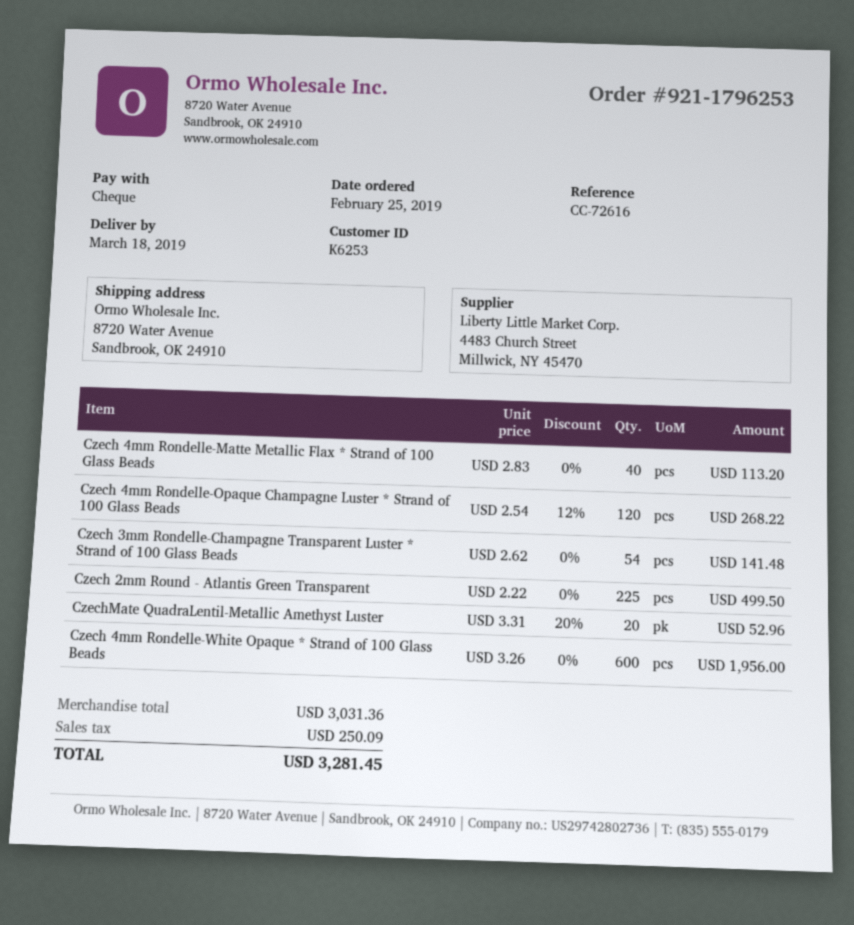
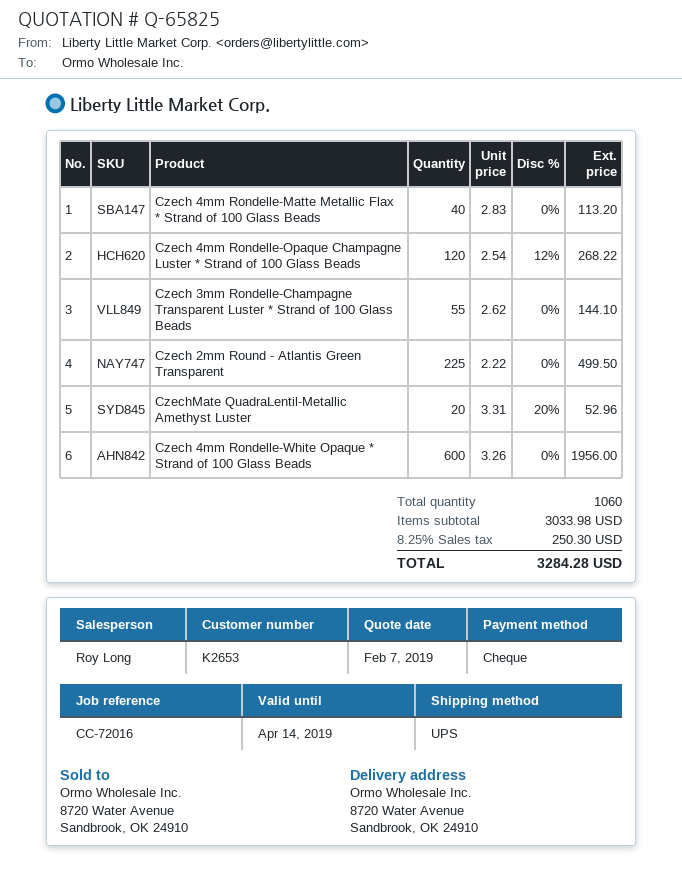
customer number: K6253 -> K2653
reference: CC-72616 -> CC-72016
Czech 3mm Rondelle-Champagne Transparent Luster * Strand of 100 Glass Beads: 54 x 2.62 = 141.48 -> 55 x 2.62 = 144.10
subtotal: 3031.36 -> 3033.98
tax: 250.09 -> 250.30
total: 3281.45 -> 3284.28

